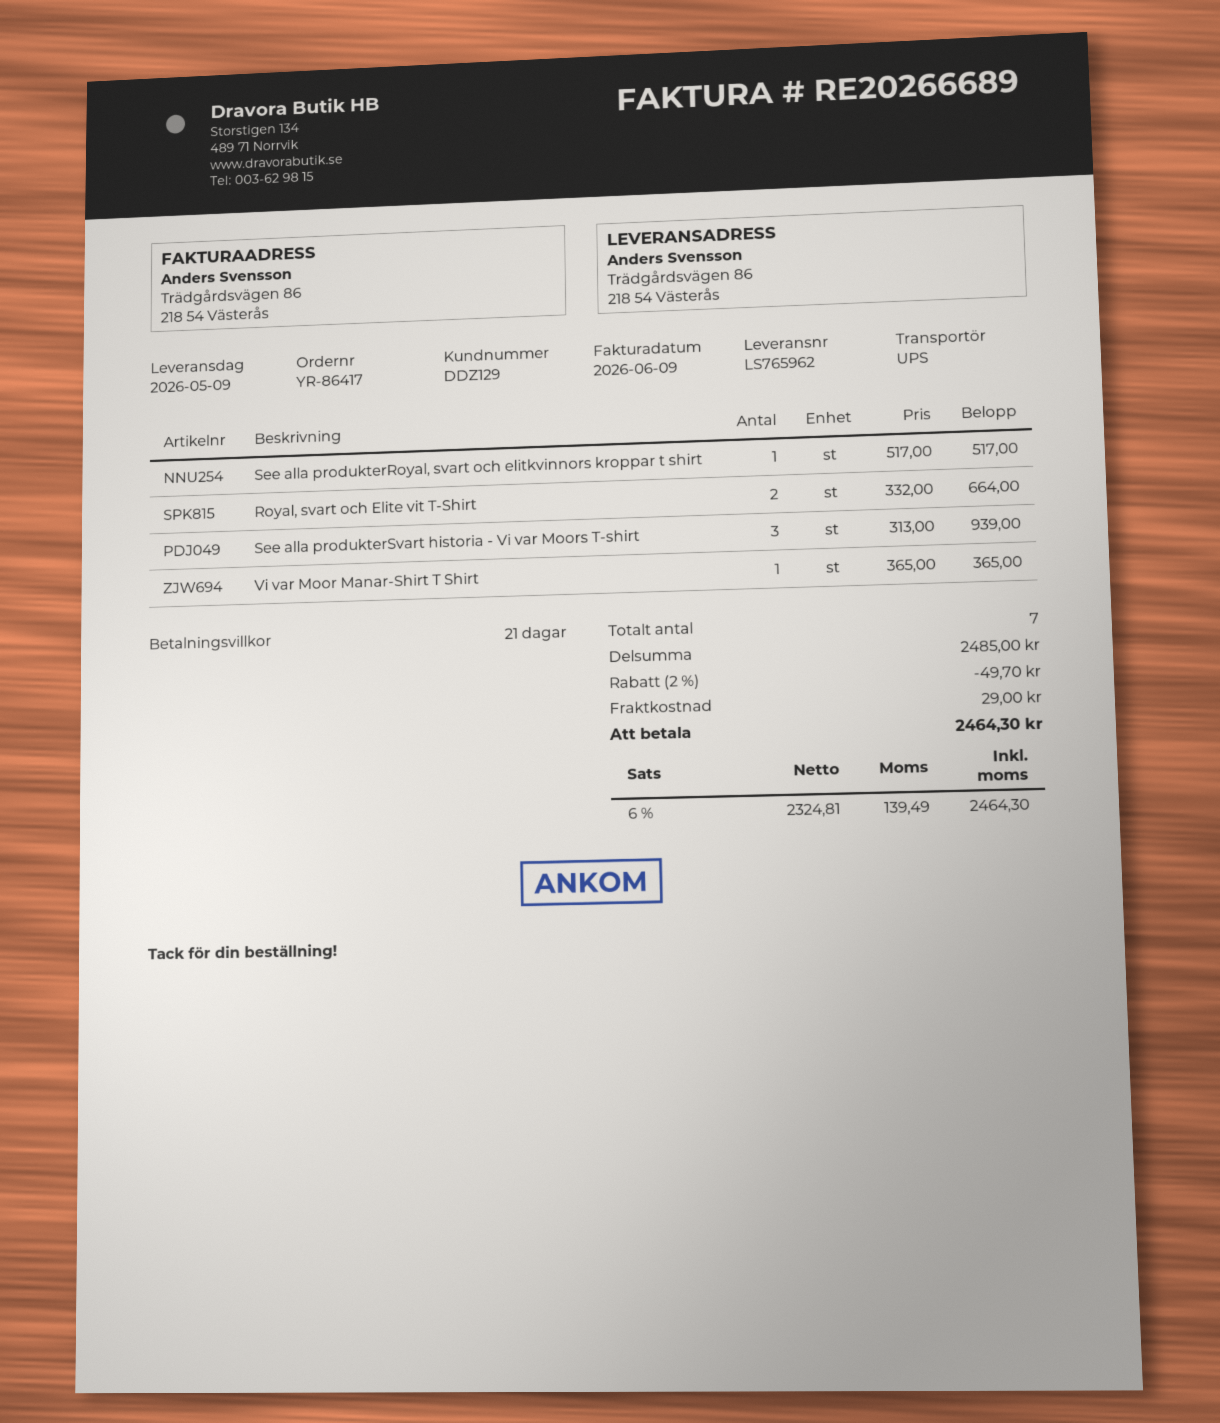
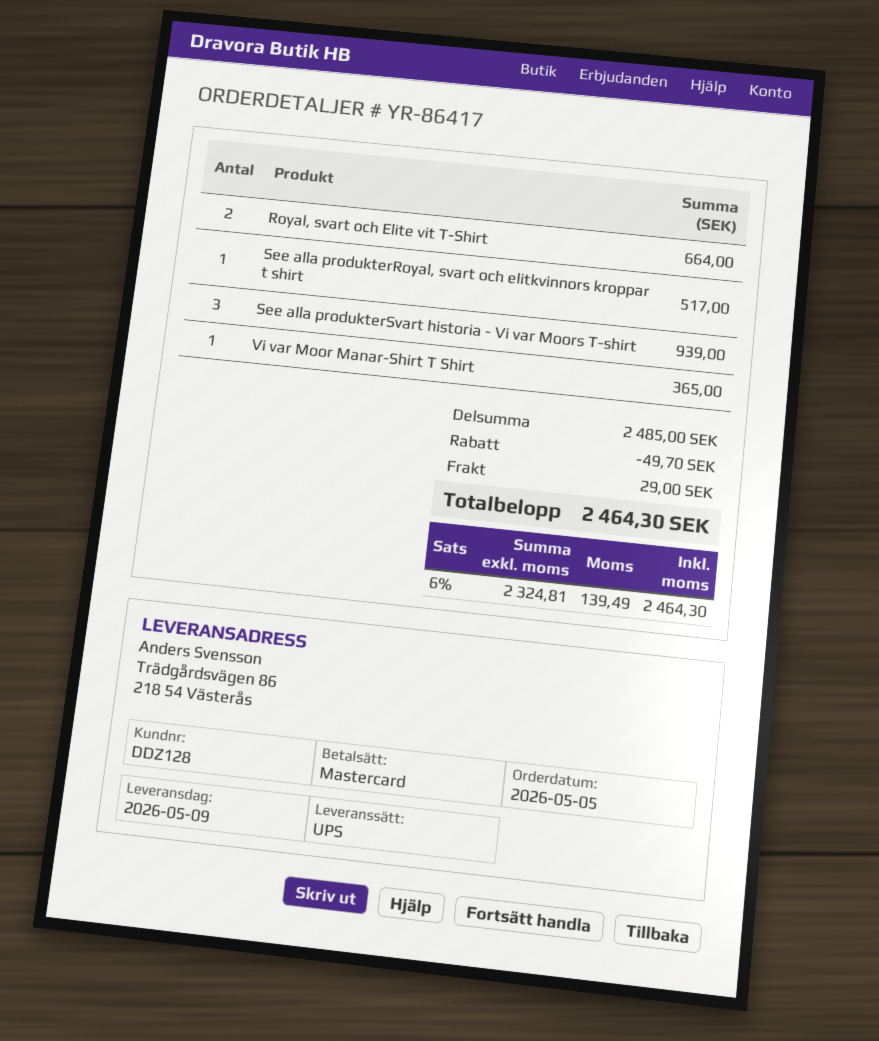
customer number: DDZ129 -> DDZ128

